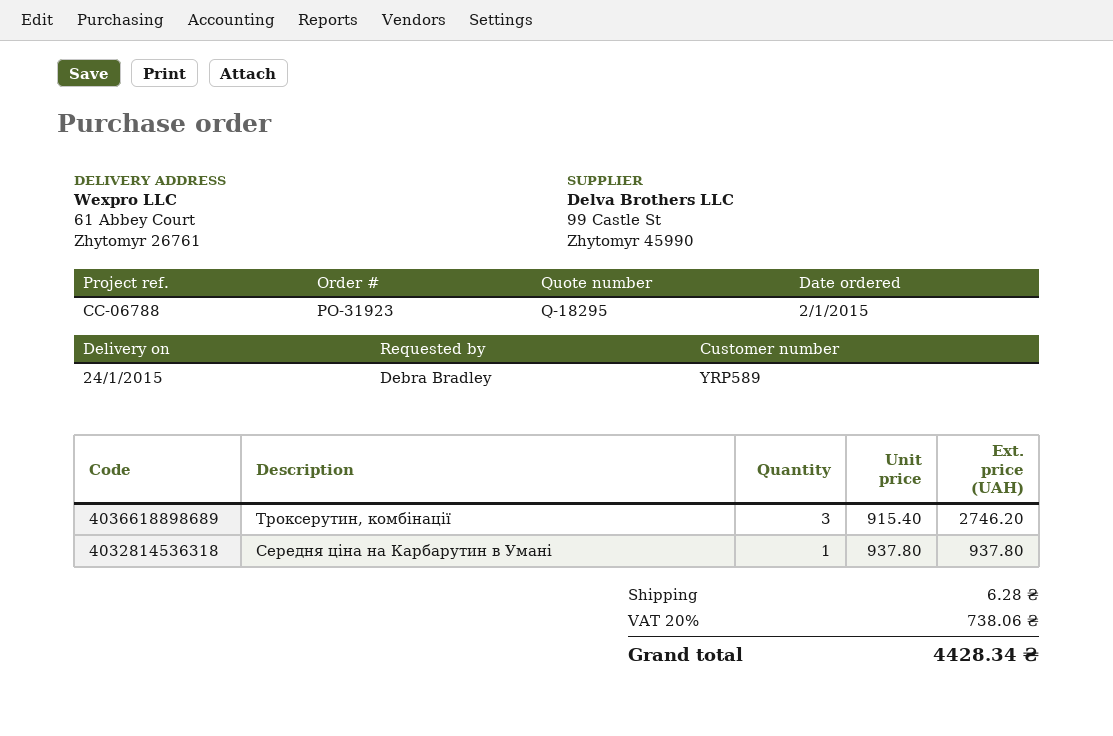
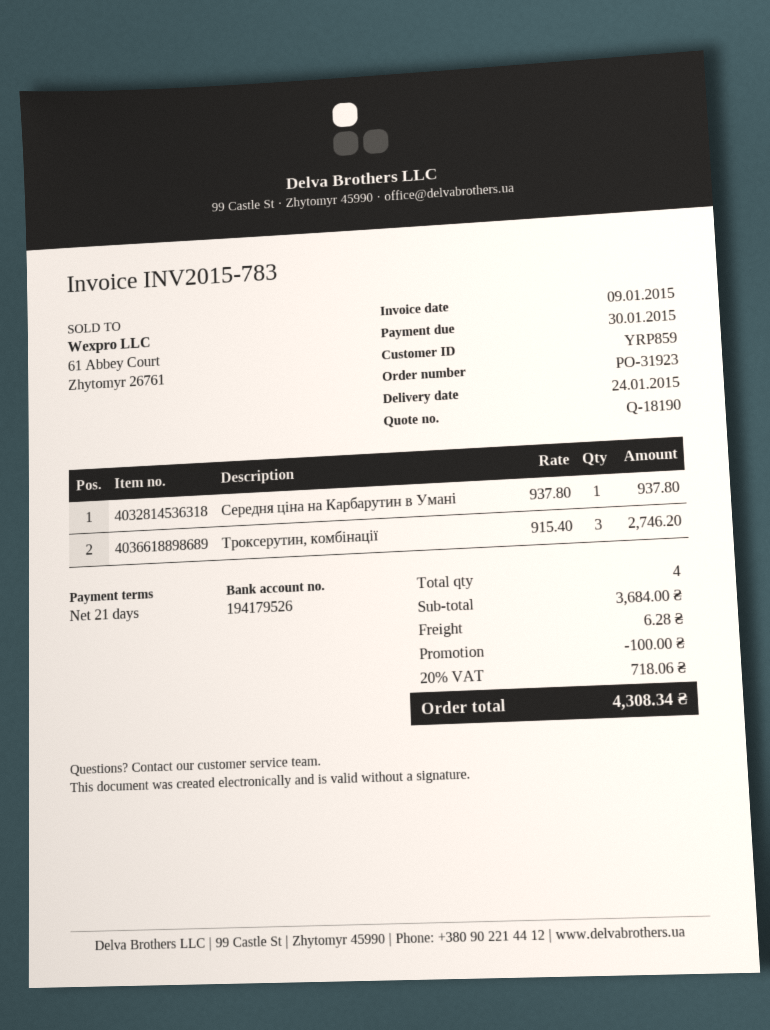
quote number: Q-18295 -> Q-18190
customer number: YRP589 -> YRP859
discount: none -> 100.00
tax: 20% = 738.06 -> 20% = 718.06
total: 4428.34 -> 4308.34

